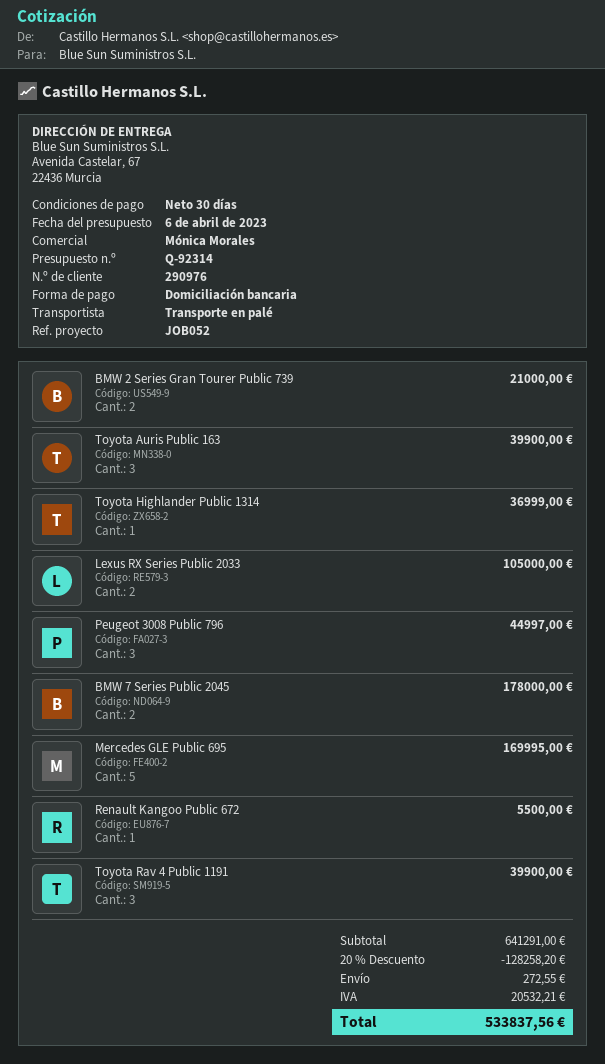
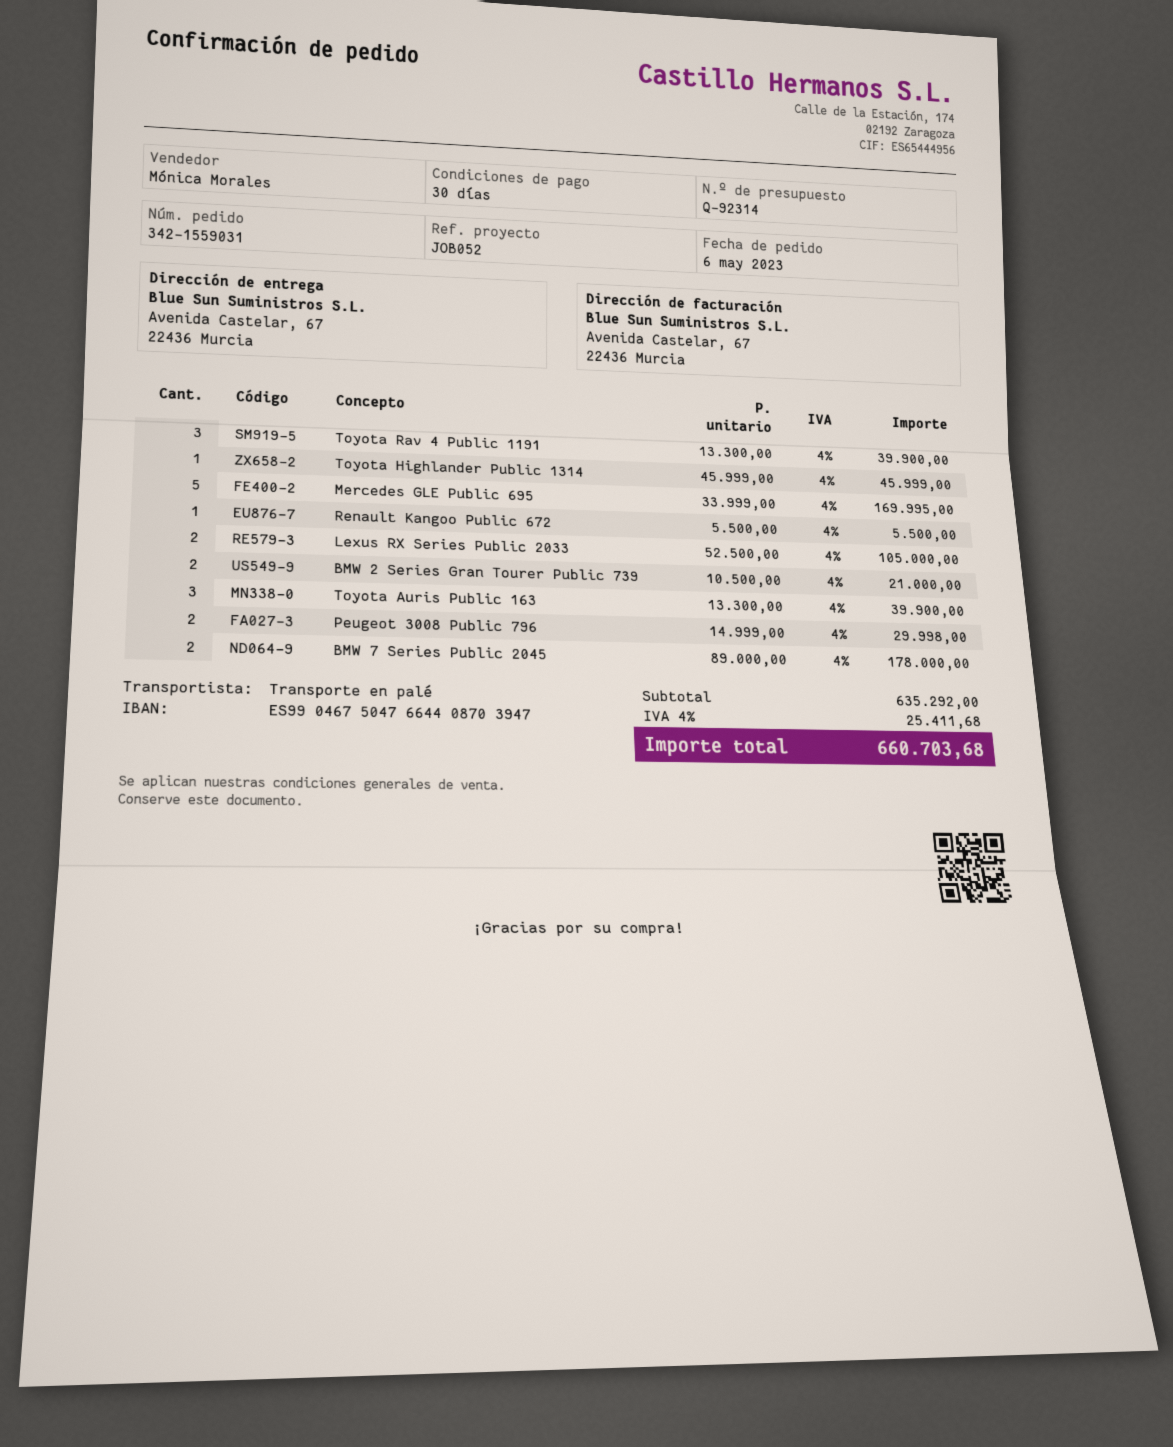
Toyota Highlander Public 1314: 1 for 36999.00 -> 1 for 45999.00
Peugeot 3008 Public 796: 3 for 44997.00 -> 2 for 29998.00
subtotal: 641291.00 -> 635292.00
discount: 20% = 128258.20 -> none
shipping: 272.55 -> none
tax: 20532.21 -> 25411.68
total: 533837.56 -> 660703.68

